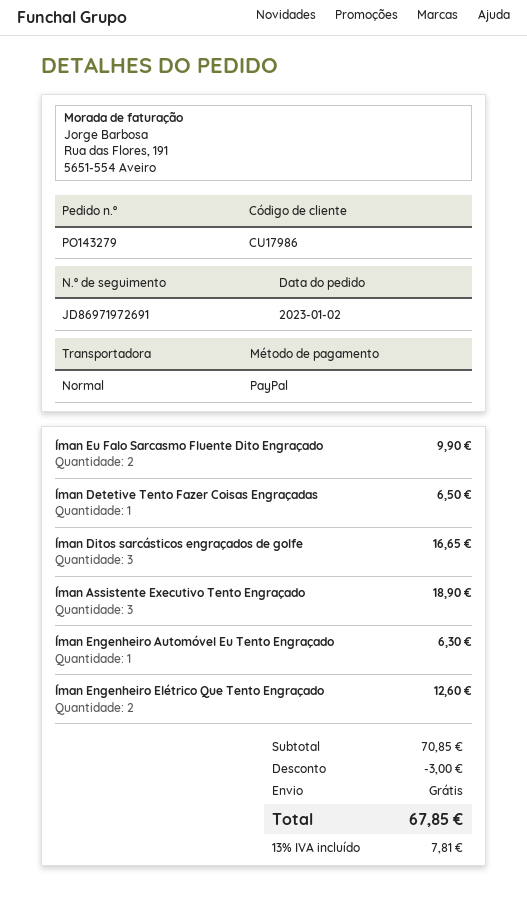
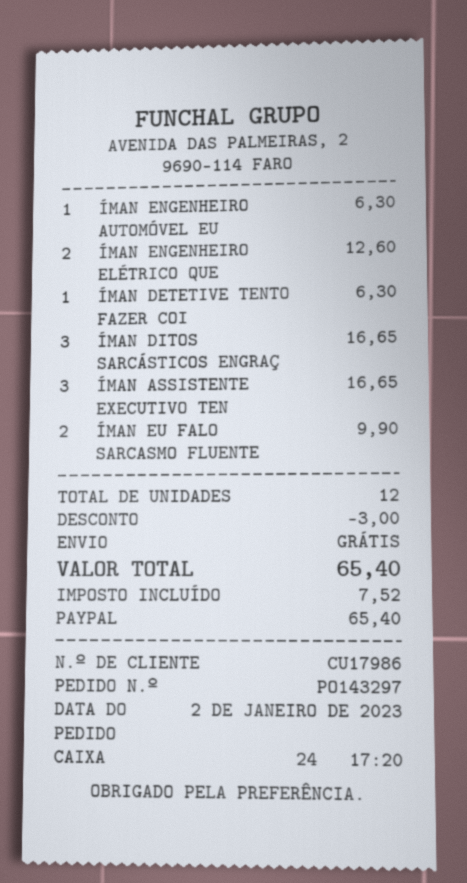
order number: PO143279 -> PO143297
Íman Detetive Tento Fazer Coisas Engraçadas: 1 for 6.50 -> 1 for 6.30
Íman Assistente Executivo Tento Engraçado: 3 for 18.90 -> 3 for 16.65
tax: 7.81 -> 7.52
total: 67.85 -> 65.40

